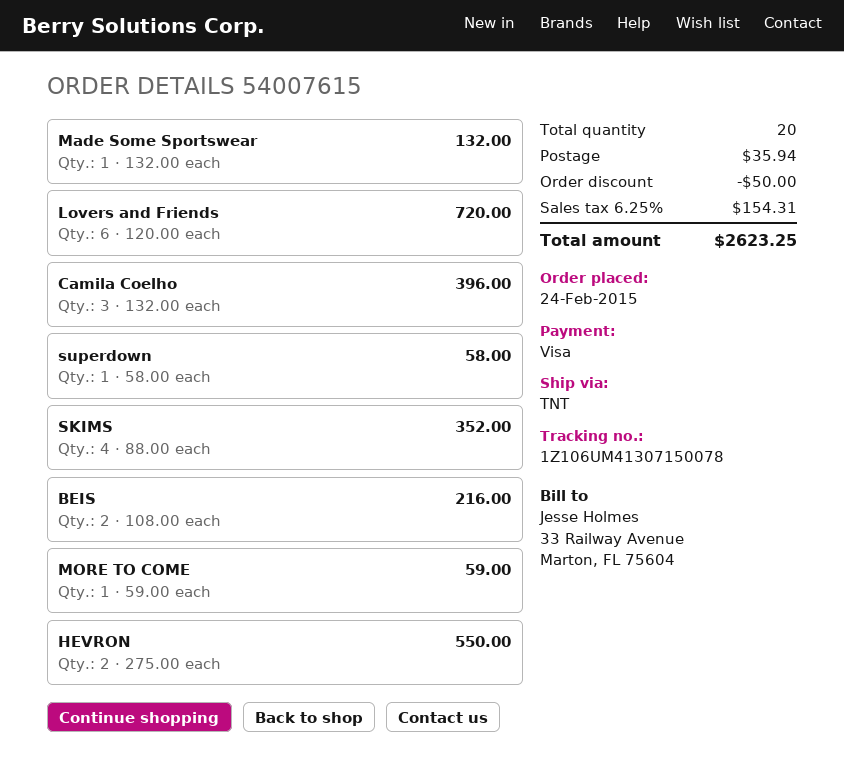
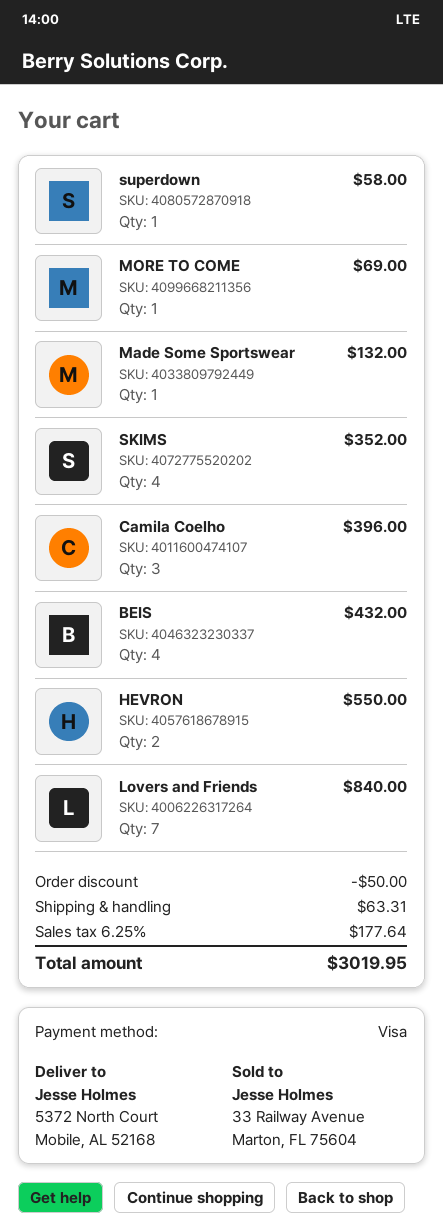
Lovers and Friends: 6 for 720.00 -> 7 for 840.00
BEIS: 2 for 216.00 -> 4 for 432.00
MORE TO COME: 1 for 59.00 -> 1 for 69.00
shipping: 35.94 -> 63.31
tax: 6.25% = 154.31 -> 6.25% = 177.64
total: 2623.25 -> 3019.95

